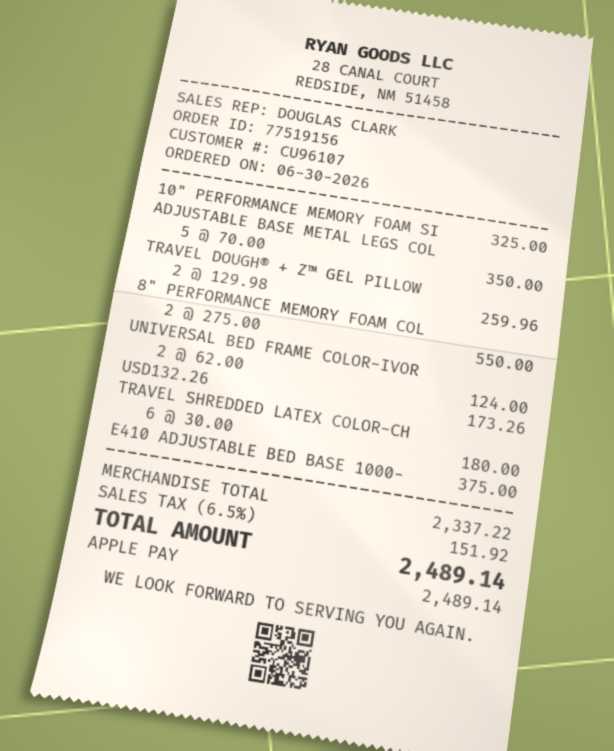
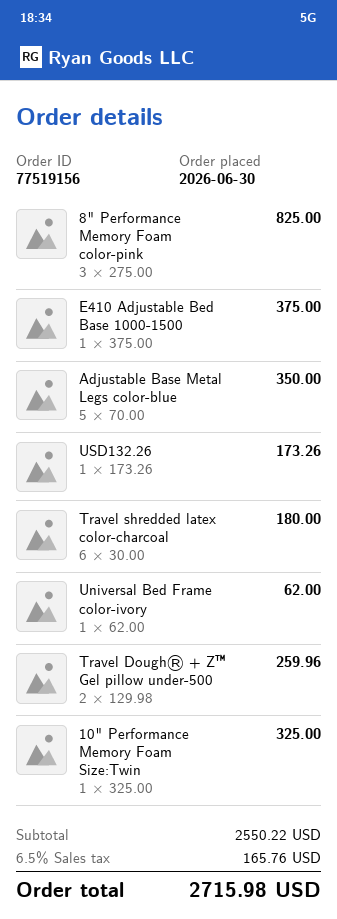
8" PERFORMANCE MEMORY FOAM COL: 2 x 275.00 = 550.00 -> 3 x 275.00 = 825.00
UNIVERSAL BED FRAME COLOR-IVOR: 2 x 62.00 = 124.00 -> 1 x 62.00 = 62.00
subtotal: 2337.22 -> 2550.22
tax: 6.5% = 151.92 -> 6.5% = 165.76
total: 2489.14 -> 2715.98

